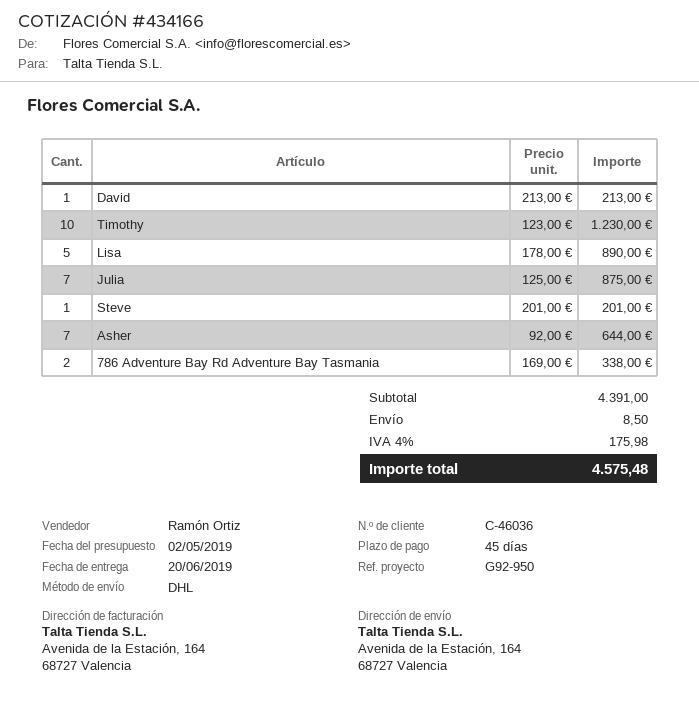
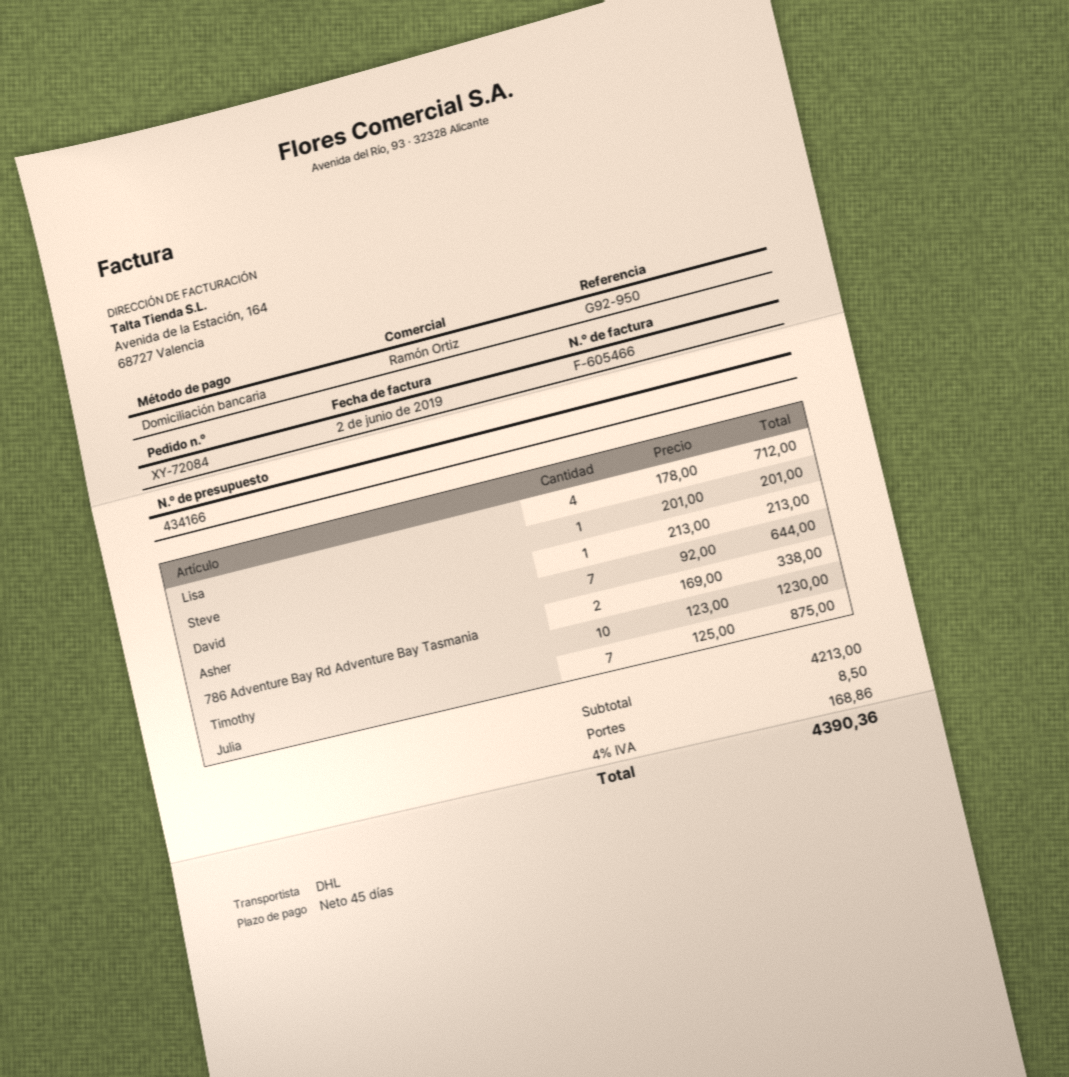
Lisa: 5 x 178.00 = 890.00 -> 4 x 178.00 = 712.00
subtotal: 4391.00 -> 4213.00
tax: 4% = 175.98 -> 4% = 168.86
total: 4575.48 -> 4390.36

